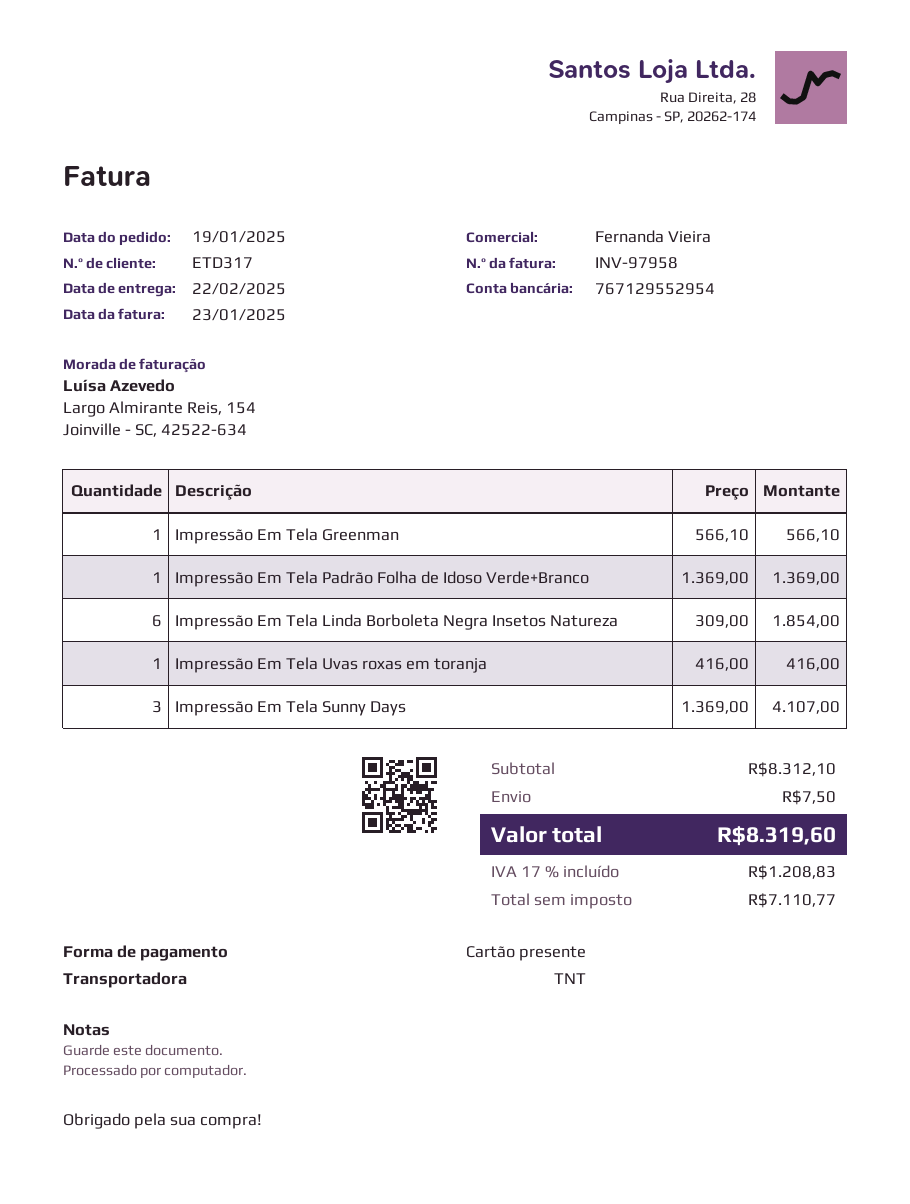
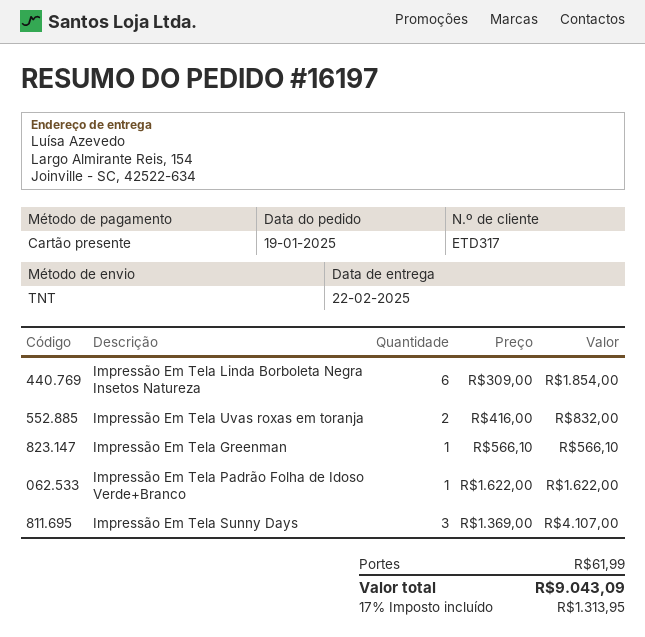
Impressão Em Tela Padrão Folha de Idoso Verde+Branco: 1 x 1369.00 = 1369.00 -> 1 x 1622.00 = 1622.00
Impressão Em Tela Uvas roxas em toranja: 1 x 416.00 = 416.00 -> 2 x 416.00 = 832.00
shipping: 7.50 -> 61.99
tax: 17% = 1208.83 -> 17% = 1313.95
total: 8319.60 -> 9043.09

